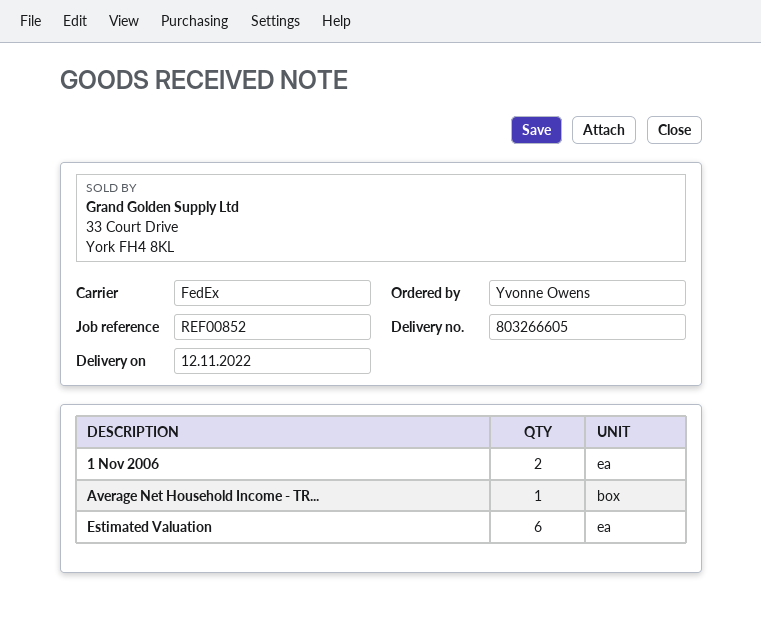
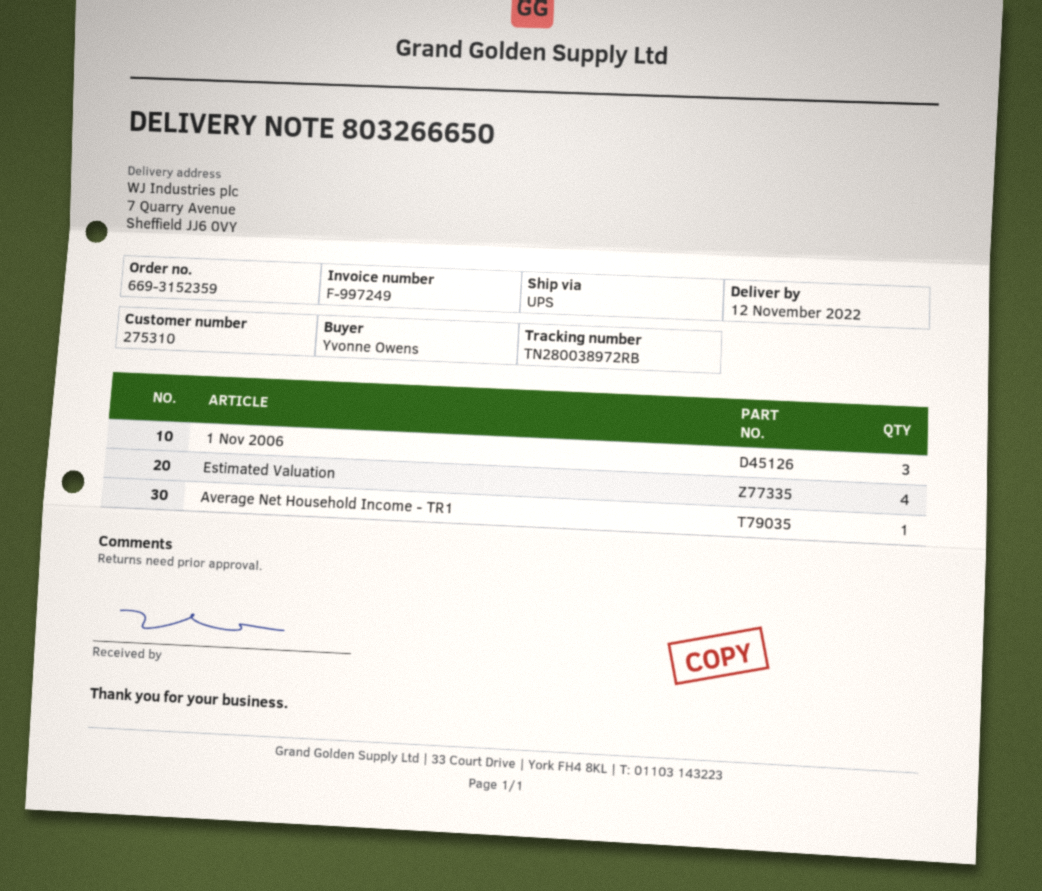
delivery note number: 803266605 -> 803266650
shipping method: FedEx -> UPS
1 Nov 2006: 2 -> 3
Estimated Valuation: 6 -> 4

